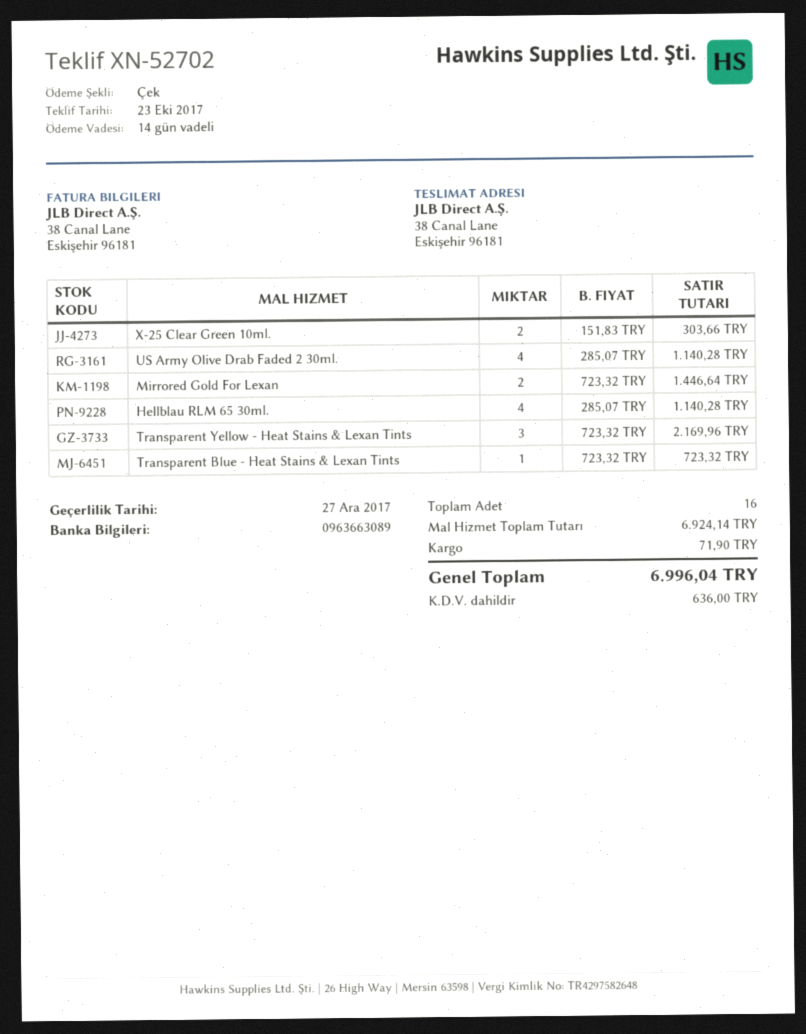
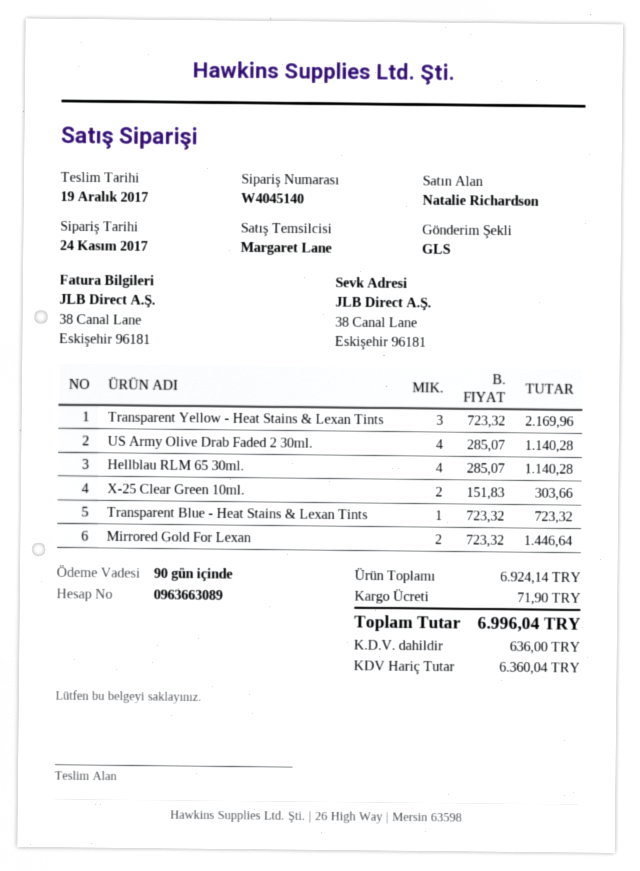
payment terms: 14 days -> 90 days

